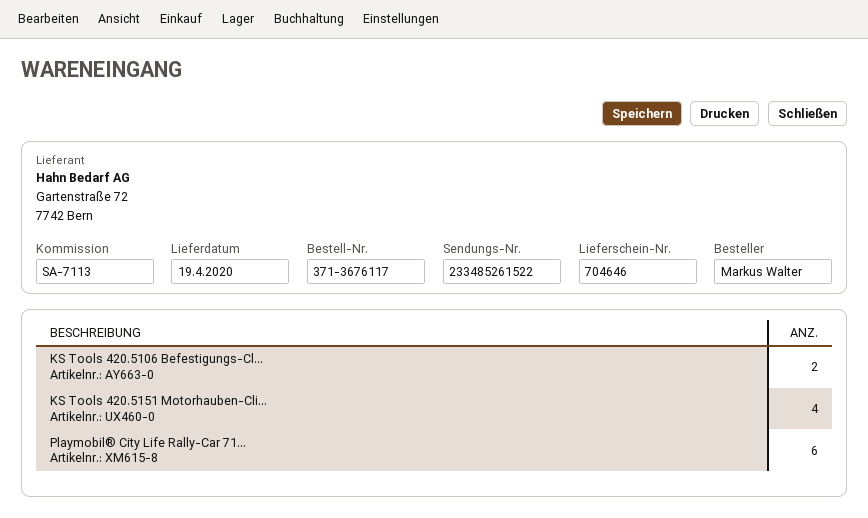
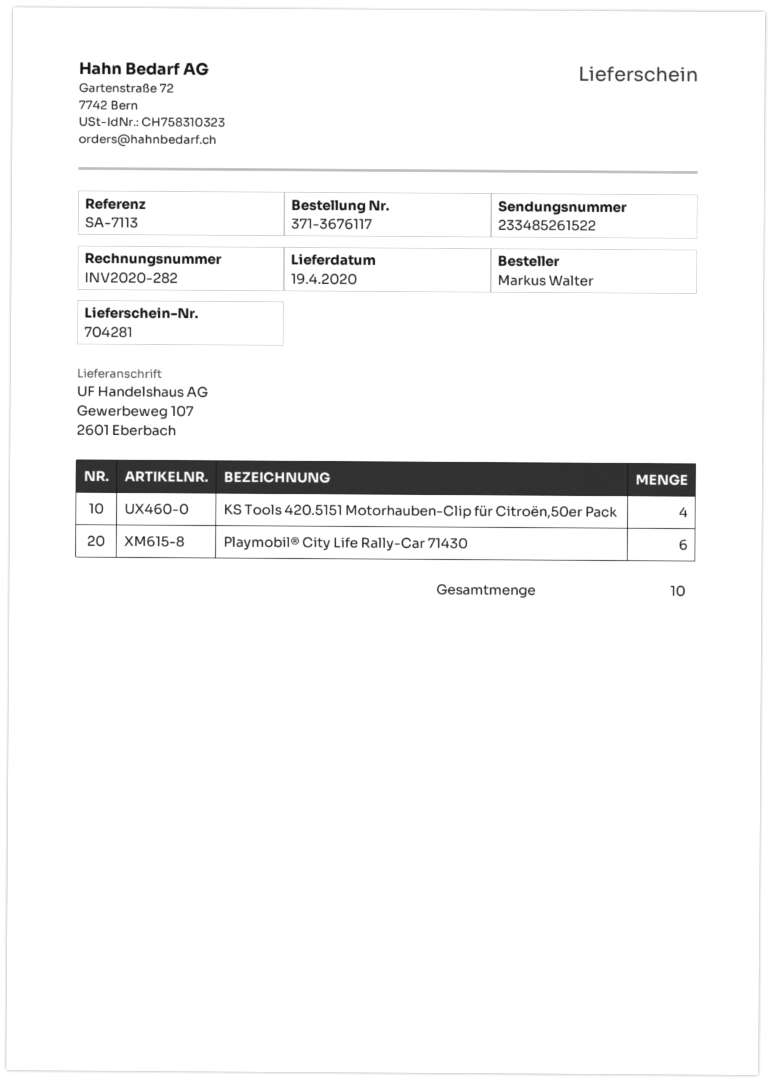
delivery note number: 704646 -> 704281
KS Tools 420.5106 Befestigungs-Cl...: 2 -> none

